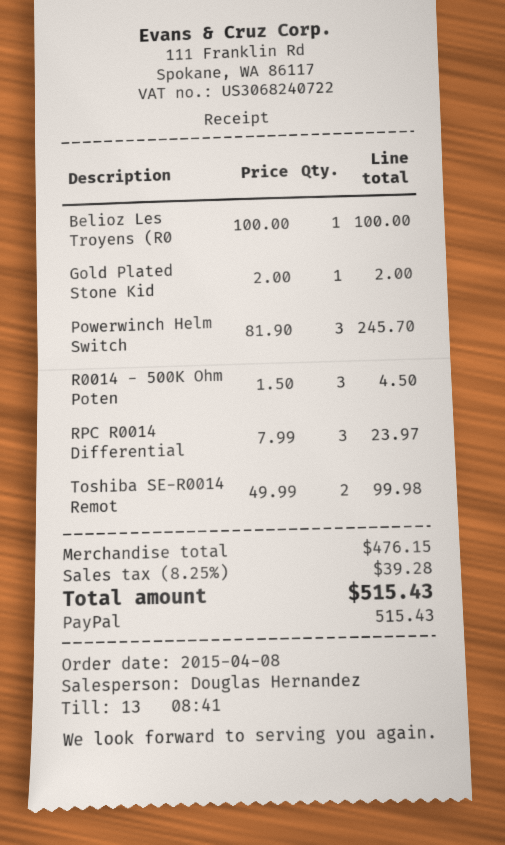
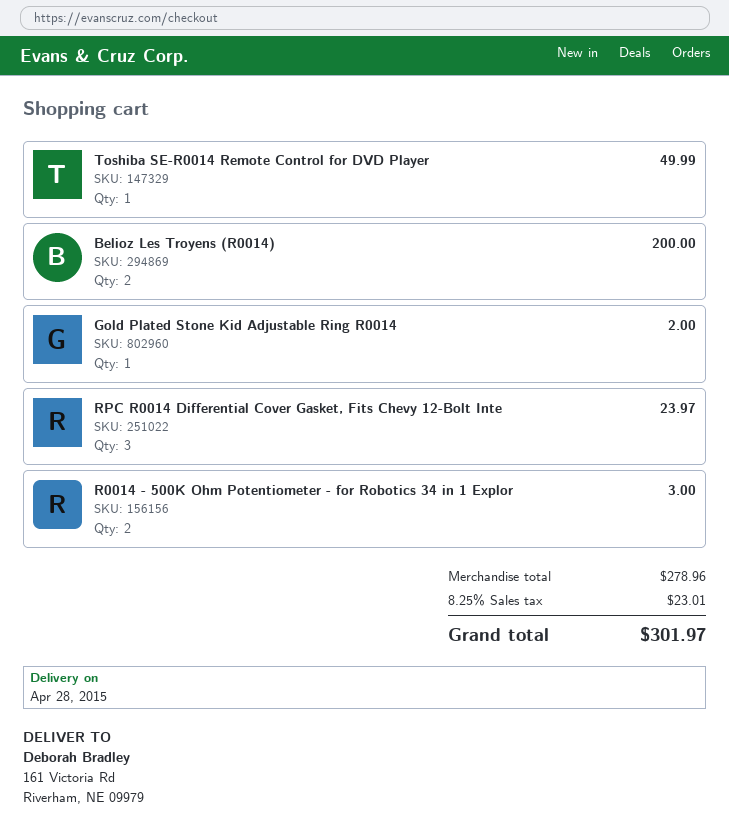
Belioz Les Troyens (R0: 1 for 100.00 -> 2 for 200.00
Powerwinch Helm Switch: 3 for 245.70 -> none
R0014 - 500K Ohm Poten: 3 for 4.50 -> 2 for 3.00
Toshiba SE-R0014 Remot: 2 for 99.98 -> 1 for 49.99
subtotal: 476.15 -> 278.96
tax: 8.25% = 39.28 -> 8.25% = 23.01
total: 515.43 -> 301.97

